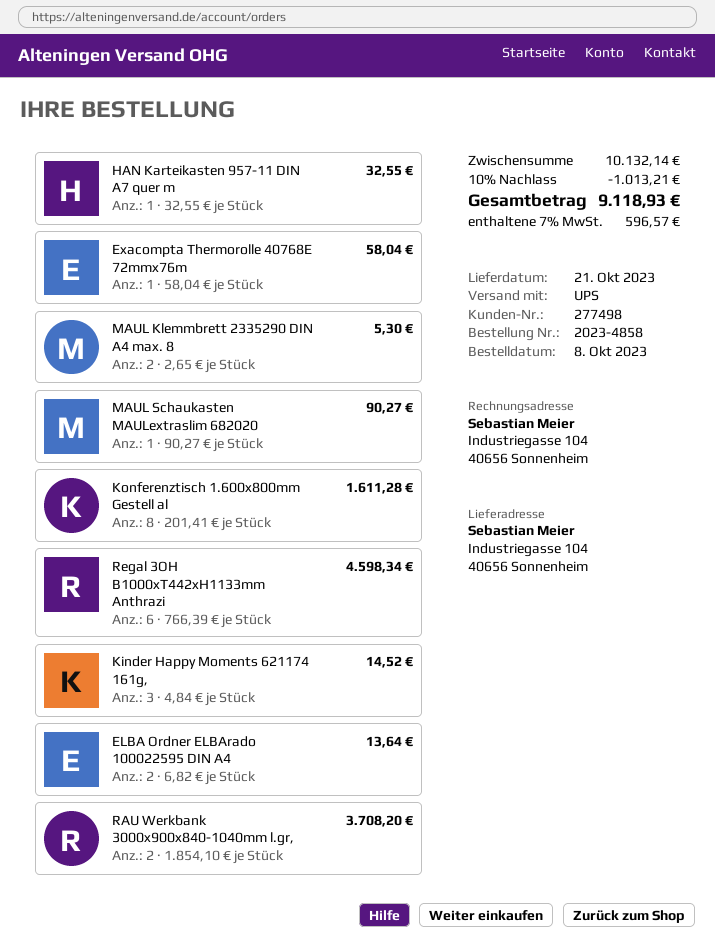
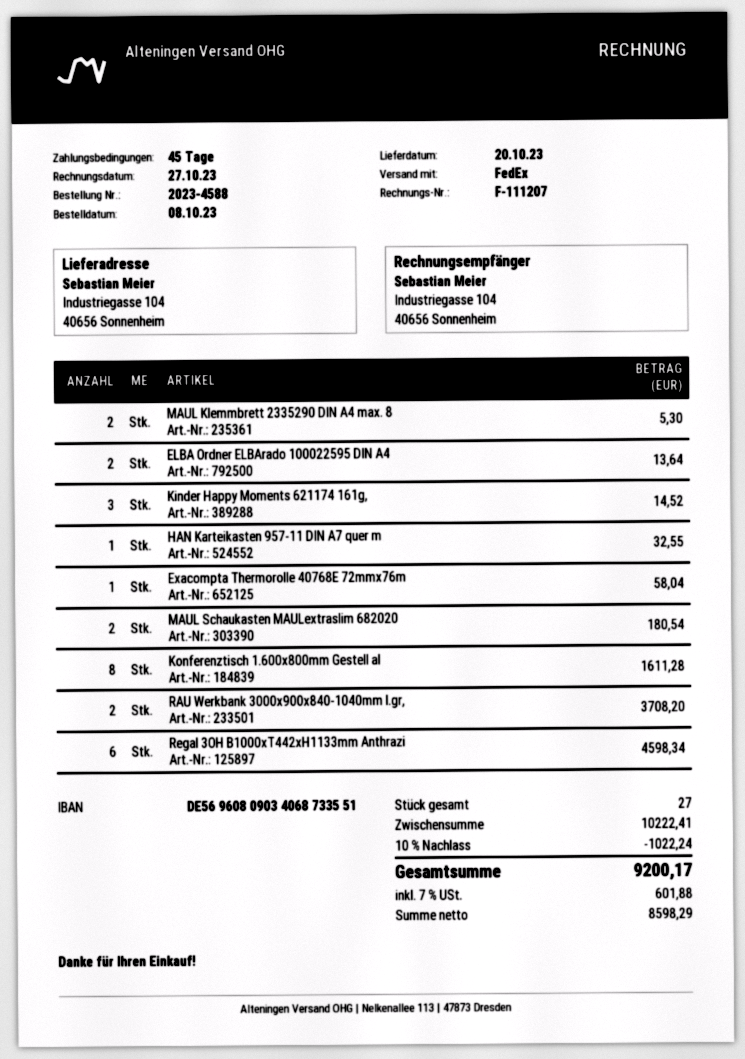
order number: 2023-4858 -> 2023-4588
delivery date: 2023-10-21 -> 2023-10-20
shipping method: UPS -> FedEx
MAUL Schaukasten MAULextraslim 682020: 1 for 90.27 -> 2 for 180.54
subtotal: 10132.14 -> 10222.41
discount: 10% = 1013.21 -> 10% = 1022.24
tax: 7% = 596.57 -> 7% = 601.88
total: 9118.93 -> 9200.17

